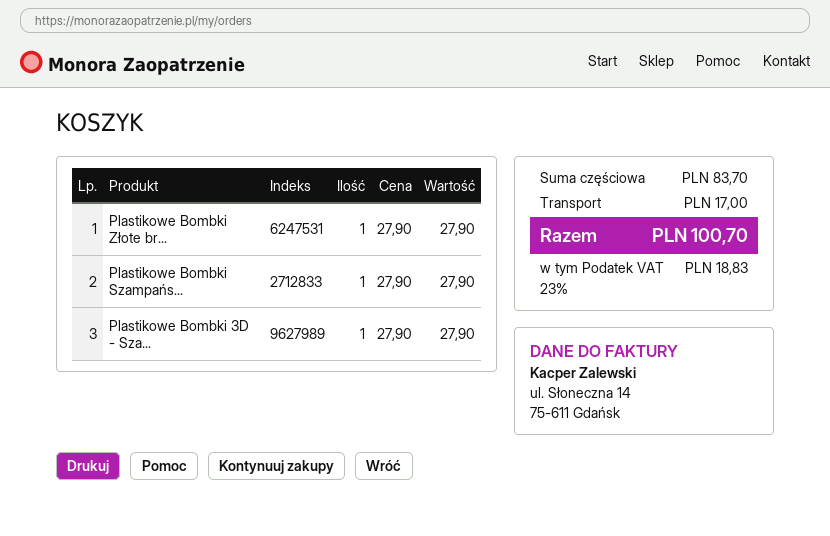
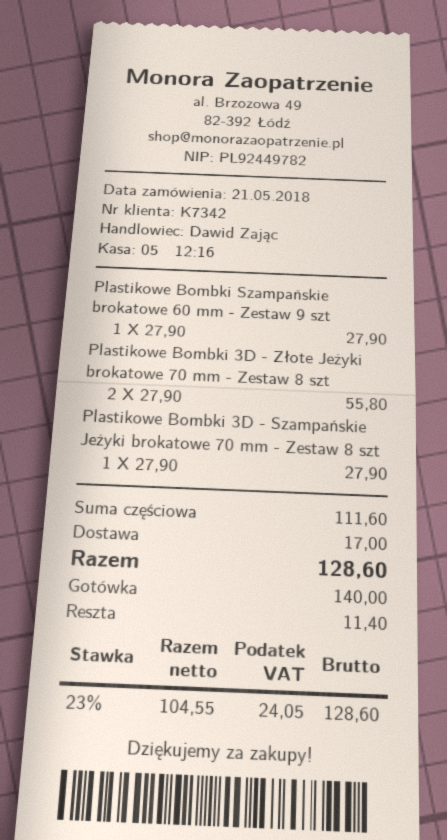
Plastikowe Bombki Złote br...: 1 x 27.90 = 27.90 -> none
Plastikowe Bombki 3D - Złote Jeżyki brokatowe 70 mm - Zestaw 8 szt: none -> 2 x 27.90 = 55.80
subtotal: 83.70 -> 111.60
tax: 23% = 18.83 -> 23% = 24.05
total: 100.70 -> 128.60

